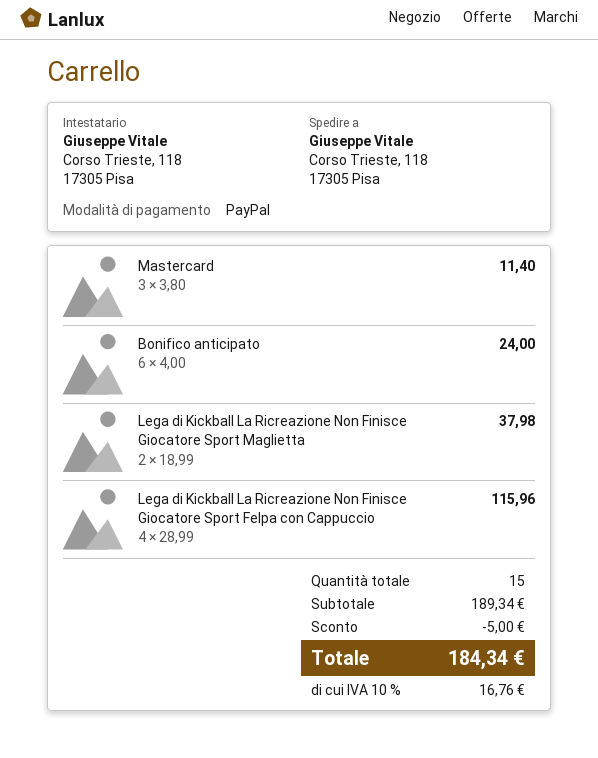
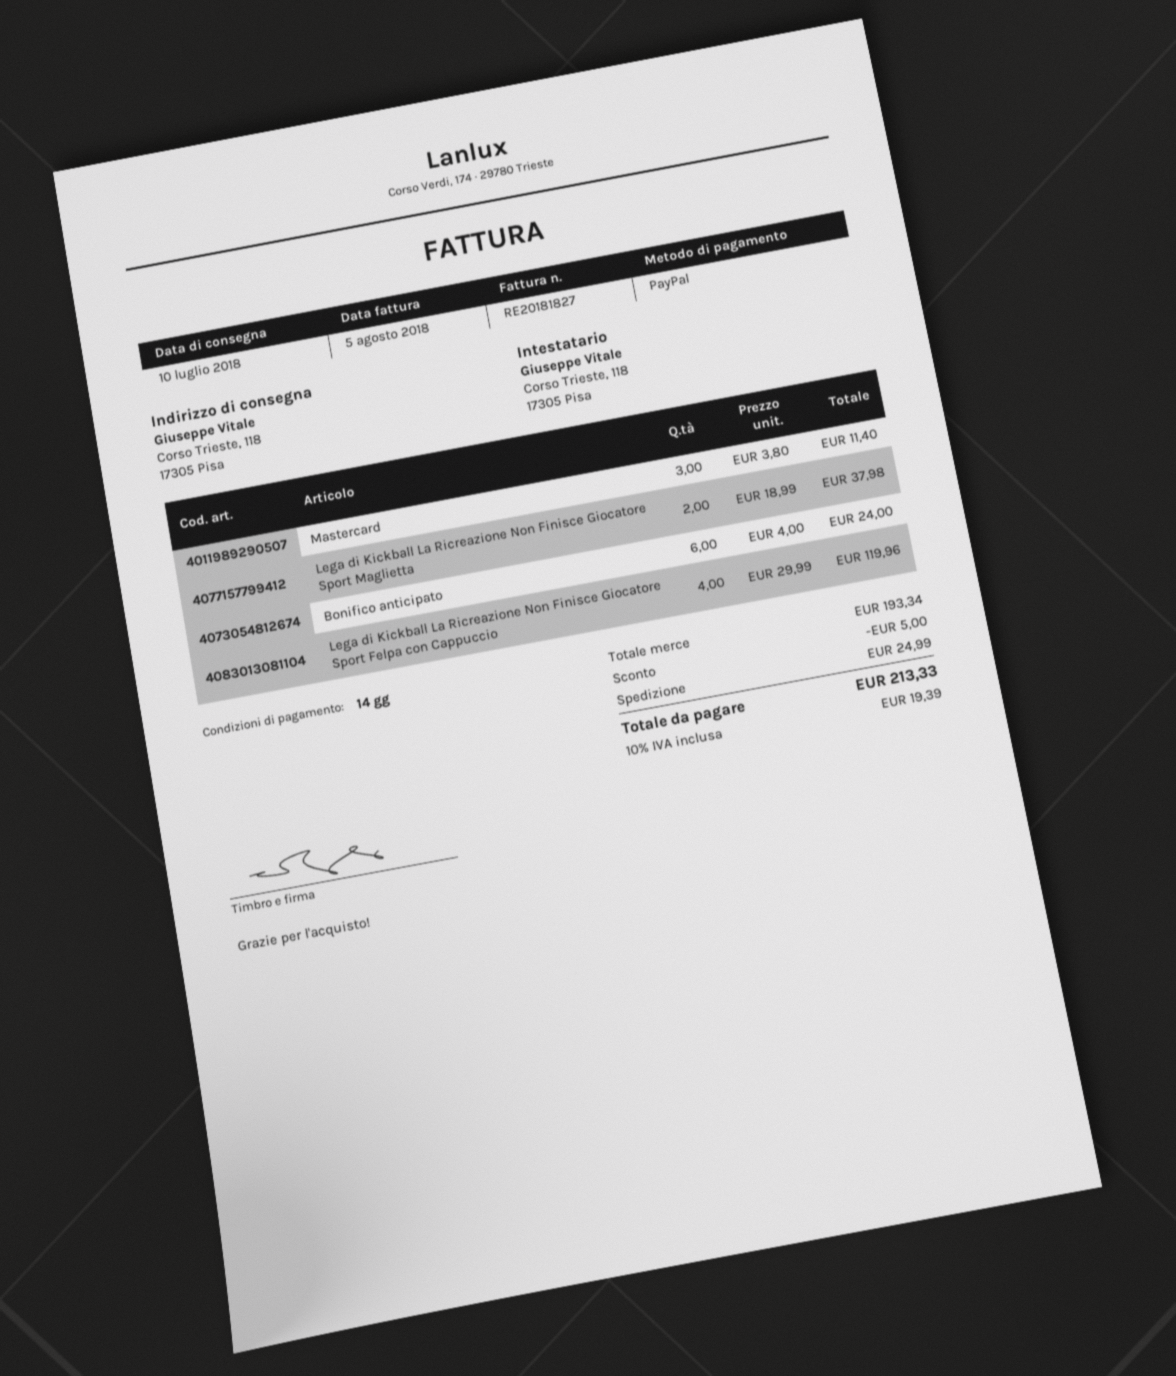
Lega di Kickball La Ricreazione Non Finisce Giocatore Sport Felpa con Cappuccio: 4 x 28.99 = 115.96 -> 4 x 29.99 = 119.96
subtotal: 189.34 -> 193.34
shipping: none -> 24.99
tax: 10% = 16.76 -> 10% = 19.39
total: 184.34 -> 213.33

